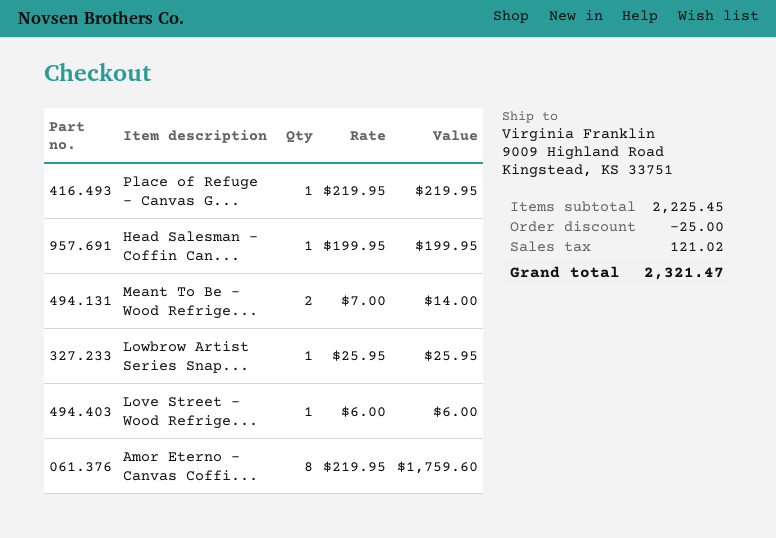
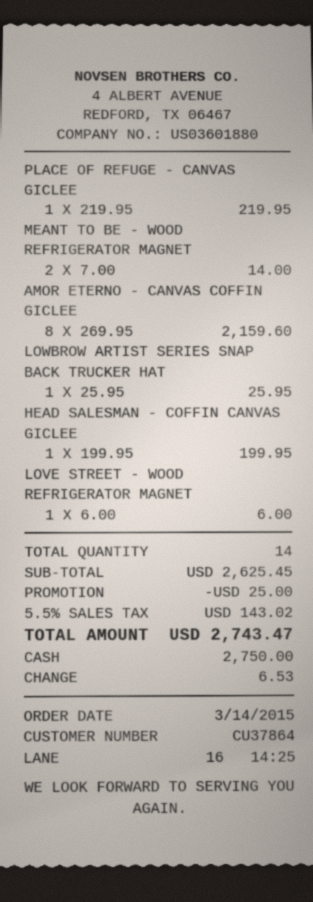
Amor Eterno - Canvas Coffi...: 8 x 219.95 = 1759.60 -> 8 x 269.95 = 2159.60
subtotal: 2225.45 -> 2625.45
tax: 121.02 -> 143.02
total: 2321.47 -> 2743.47

